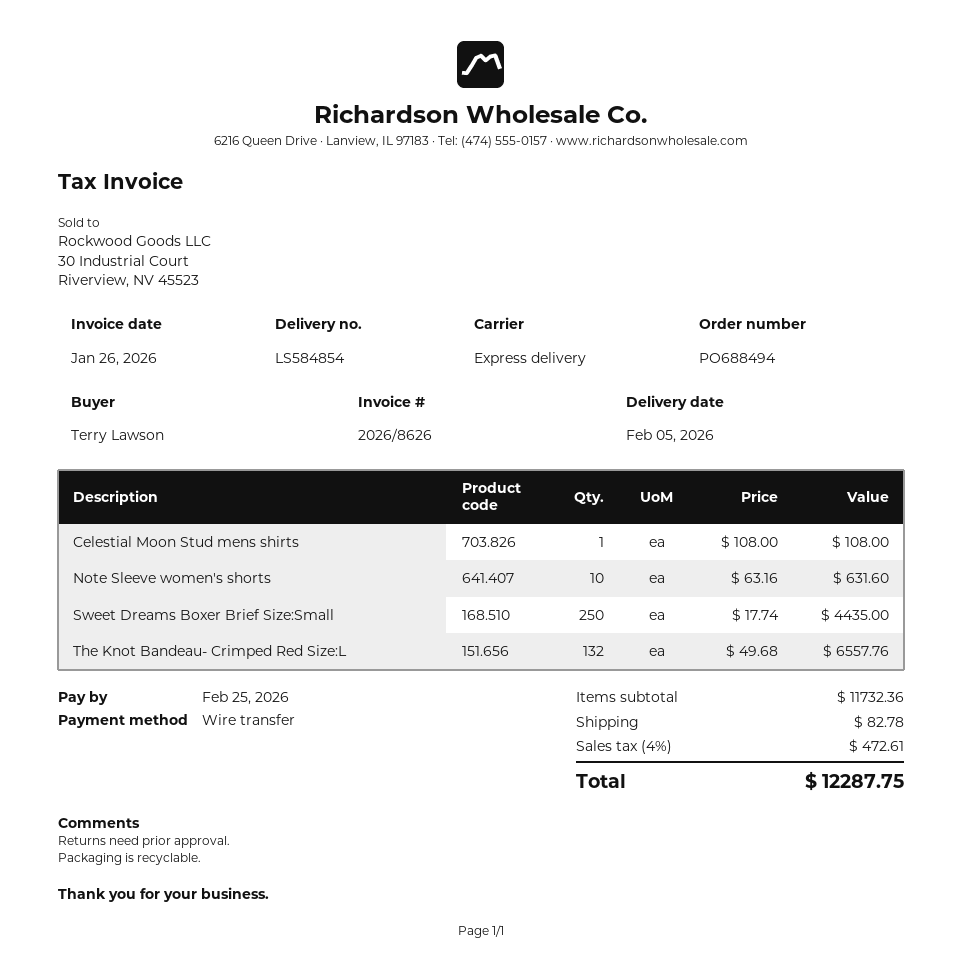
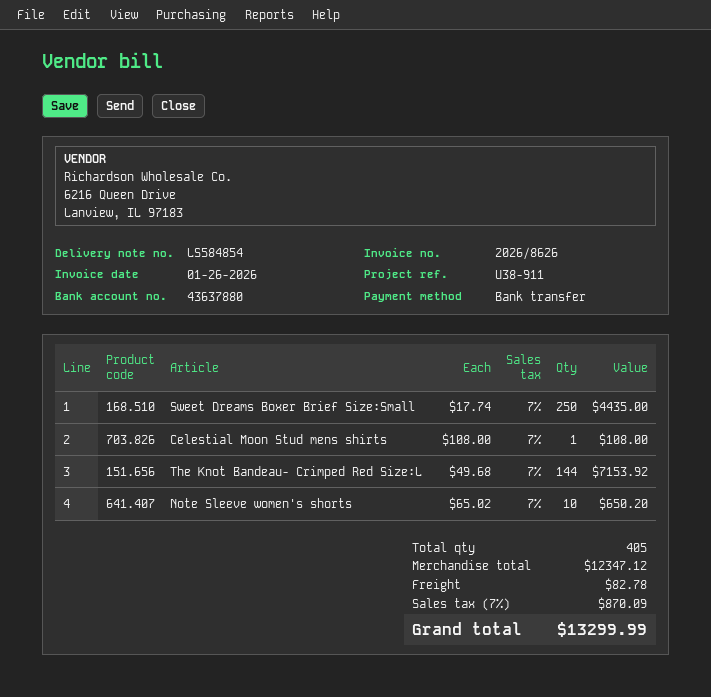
Note Sleeve women's shorts: 10 x 63.16 = 631.60 -> 10 x 65.02 = 650.20
The Knot Bandeau- Crimped Red Size:L: 132 x 49.68 = 6557.76 -> 144 x 49.68 = 7153.92
subtotal: 11732.36 -> 12347.12
tax: 4% = 472.61 -> 7% = 870.09
total: 12287.75 -> 13299.99

